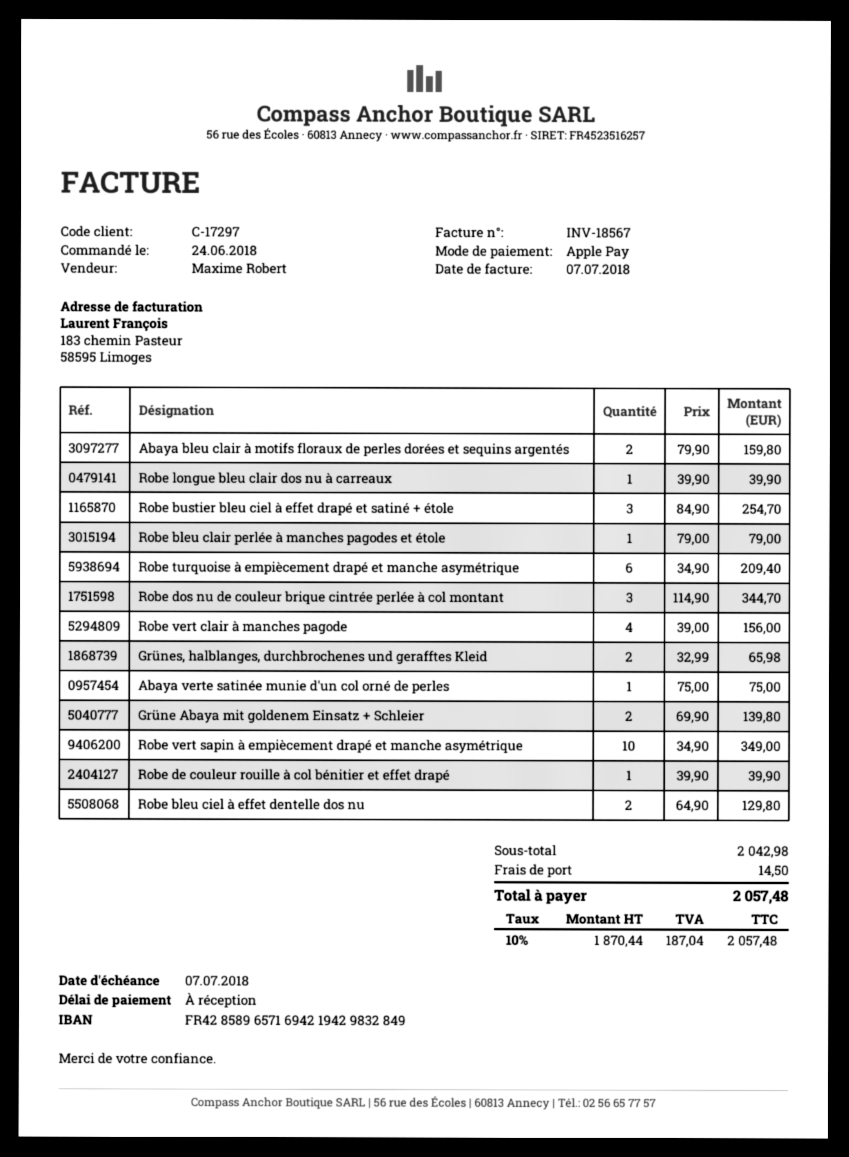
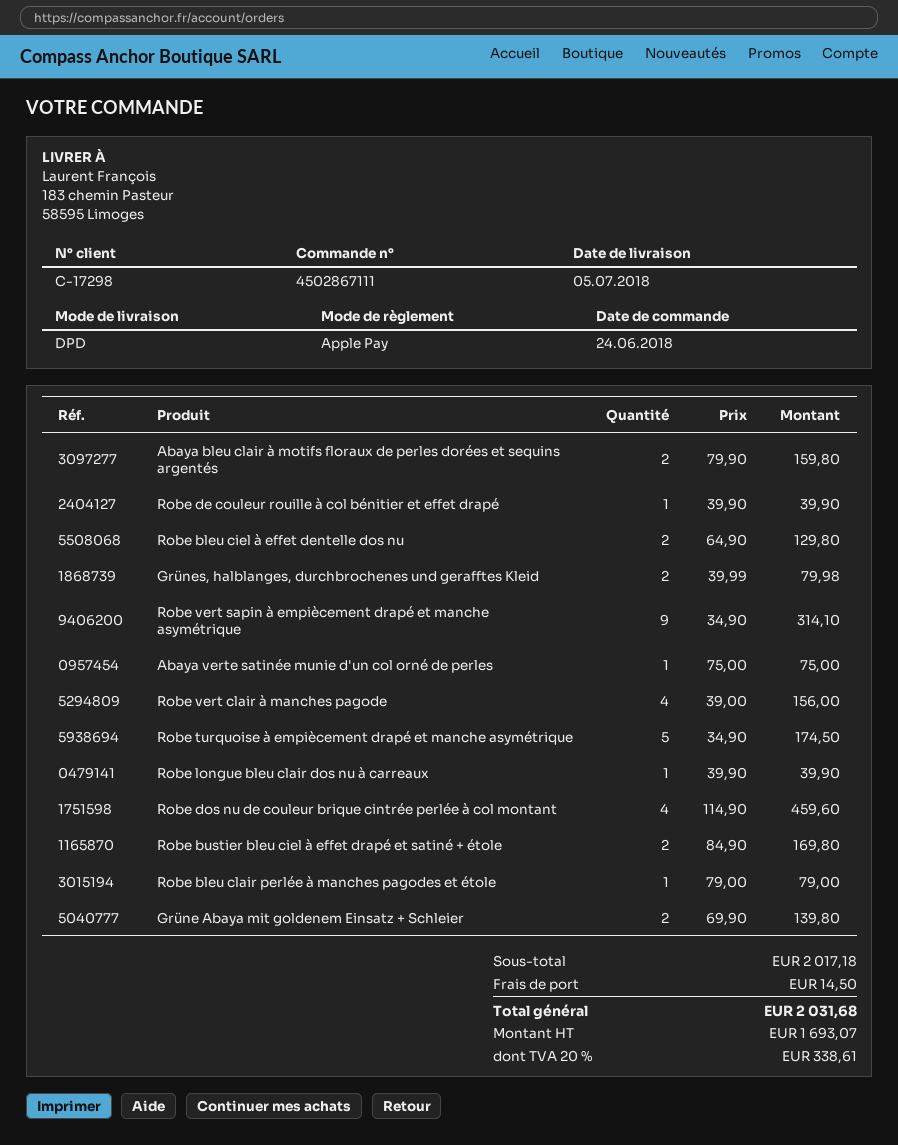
customer number: C-17297 -> C-17298
Robe bustier bleu ciel à effet drapé et satiné + étole: 3 x 84.90 = 254.70 -> 2 x 84.90 = 169.80
Robe turquoise à empiècement drapé et manche asymétrique: 6 x 34.90 = 209.40 -> 5 x 34.90 = 174.50
Robe dos nu de couleur brique cintrée perlée à col montant: 3 x 114.90 = 344.70 -> 4 x 114.90 = 459.60
Grünes, halblanges, durchbrochenes und gerafftes Kleid: 2 x 32.99 = 65.98 -> 2 x 39.99 = 79.98
Robe vert sapin à empiècement drapé et manche asymétrique: 10 x 34.90 = 349.00 -> 9 x 34.90 = 314.10
subtotal: 2042.98 -> 2017.18
net: 1870.44 -> 1693.07
tax: 10% = 187.04 -> 20% = 338.61
total: 2057.48 -> 2031.68

